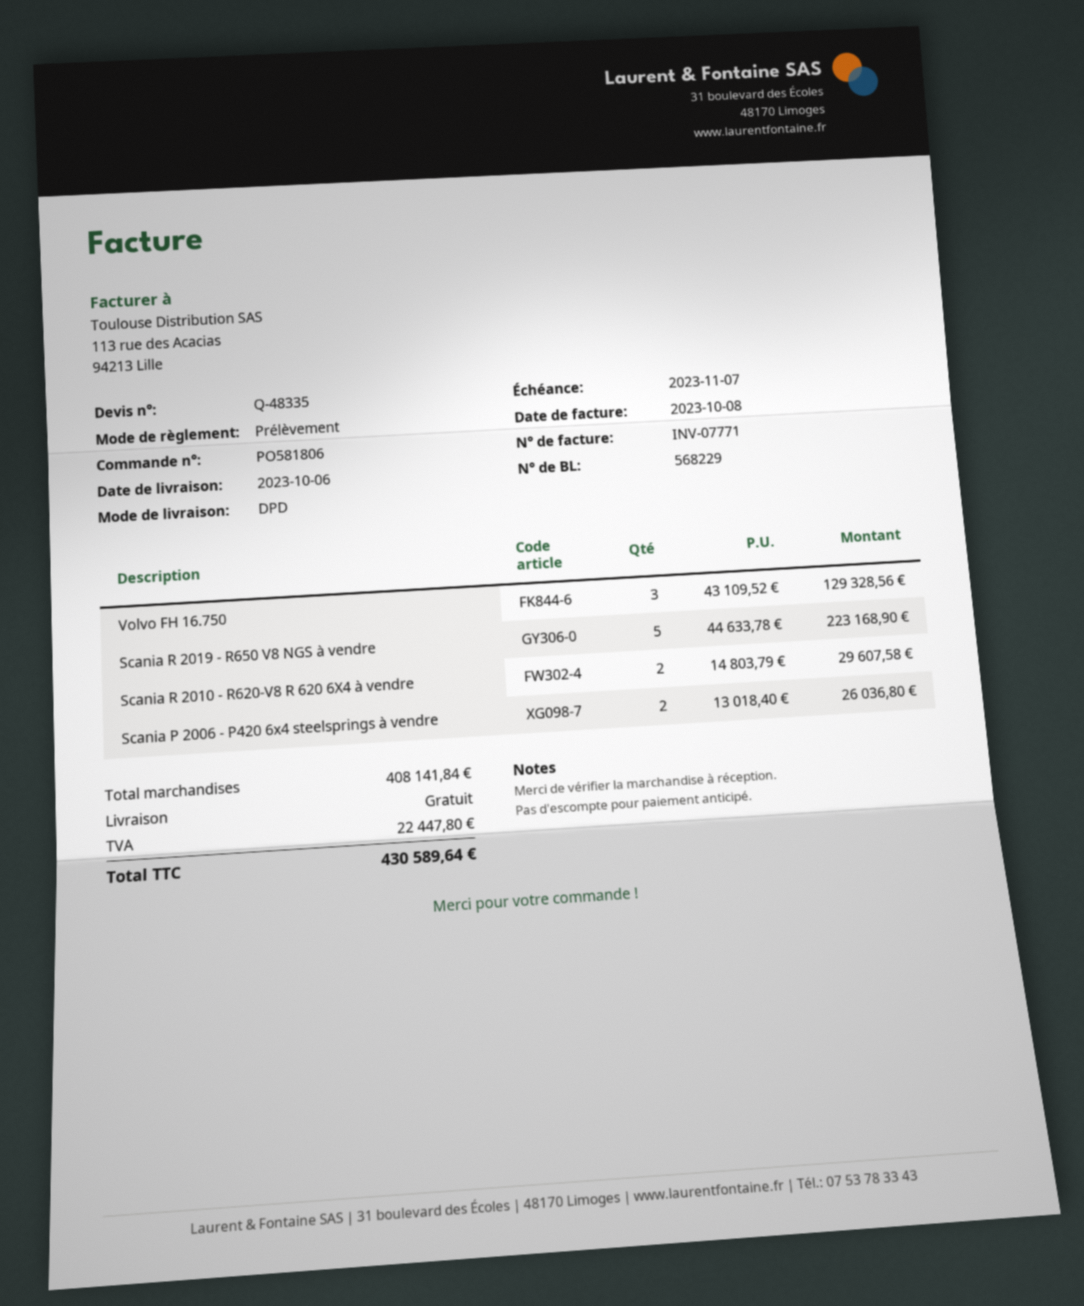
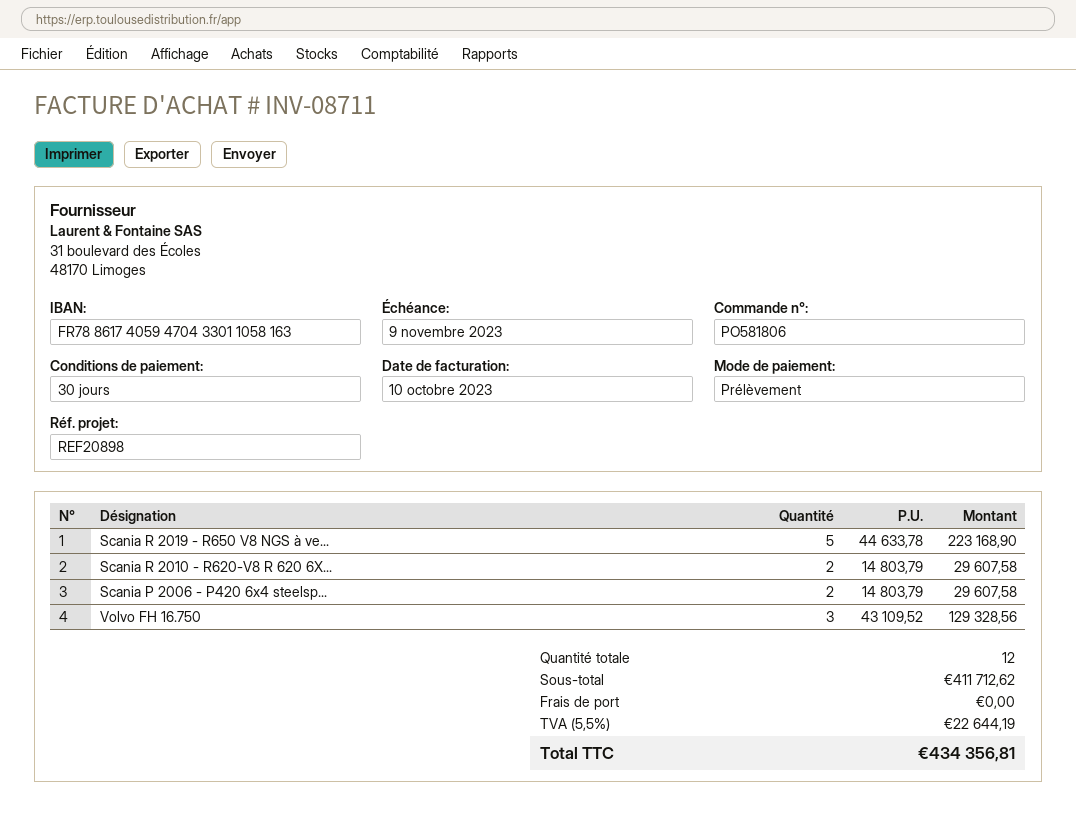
invoice number: INV-07771 -> INV-08711
invoice date: 2023-10-08 -> 2023-10-10
due date: 2023-11-07 -> 2023-11-09
Scania P 2006 - P420 6x4 steelsprings à vendre: 2 x 13018.40 = 26036.80 -> 2 x 14803.79 = 29607.58
subtotal: 408141.84 -> 411712.62
tax: 22447.80 -> 22644.19
total: 430589.64 -> 434356.81

